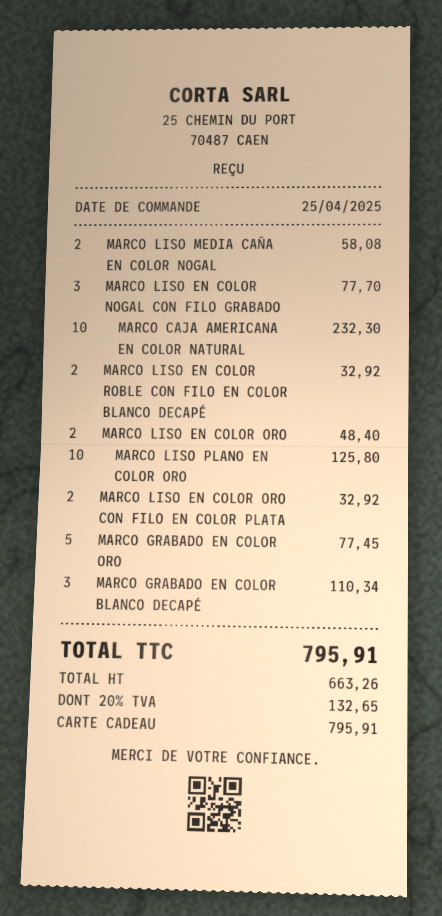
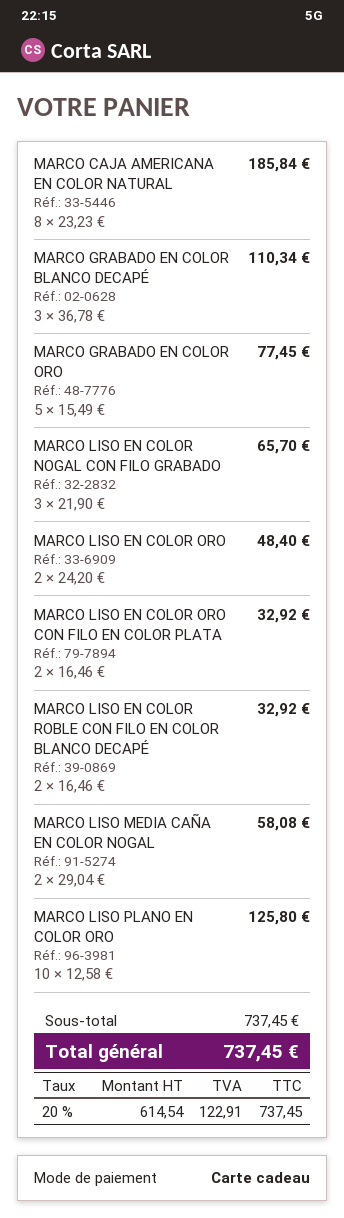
MARCO LISO EN COLOR NOGAL CON FILO GRABADO: 3 for 77.70 -> 3 for 65.70
MARCO CAJA AMERICANA EN COLOR NATURAL: 10 for 232.30 -> 8 for 185.84
net: 663.26 -> 614.54
tax: 20% = 132.65 -> 20% = 122.91
total: 795.91 -> 737.45

